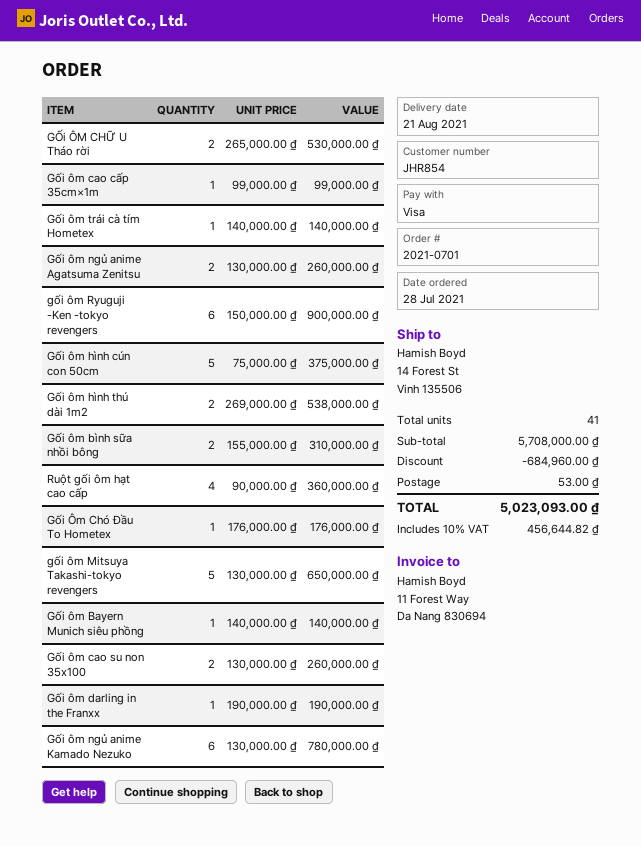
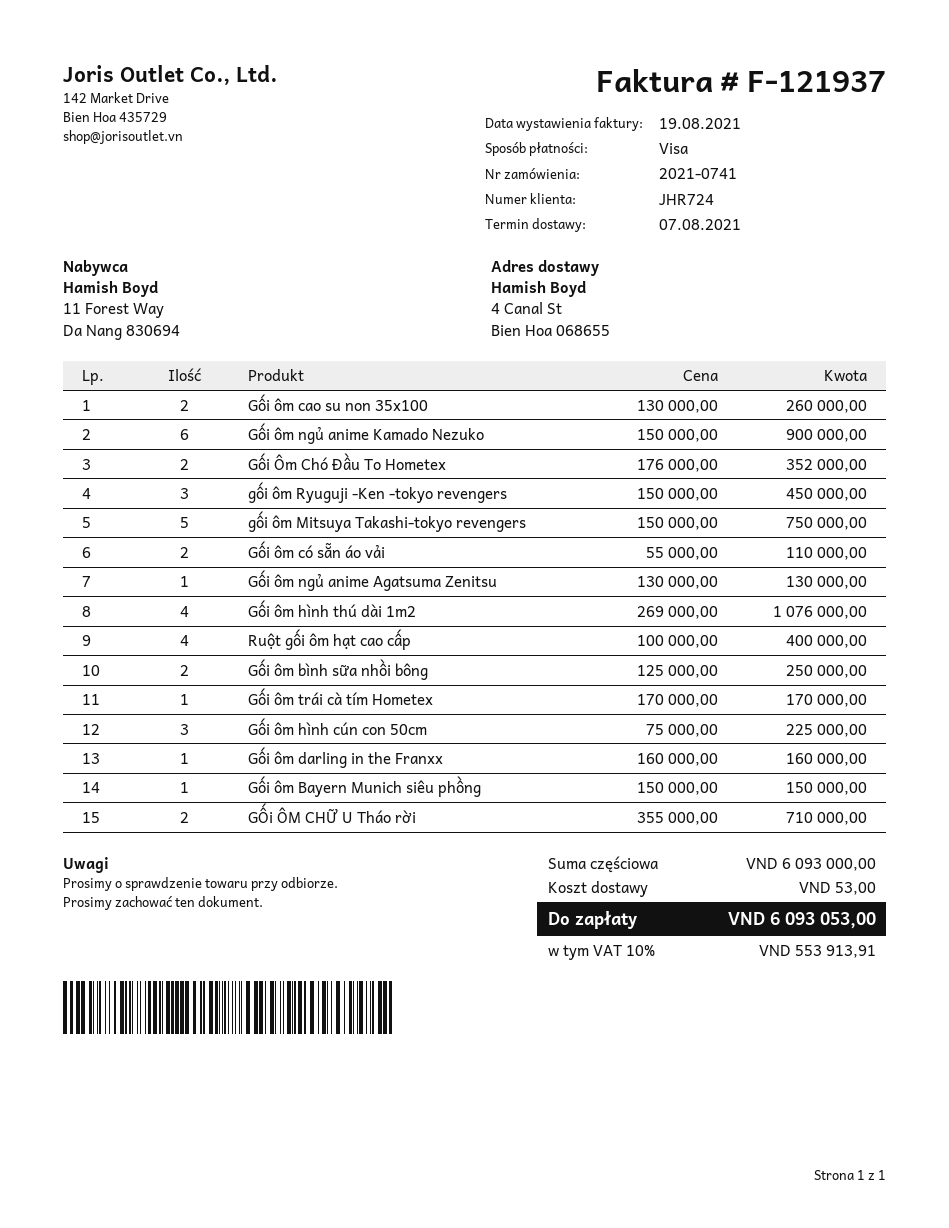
order number: 2021-0701 -> 2021-0741
delivery date: 2021-08-21 -> 2021-08-07
customer number: JHR854 -> JHR724
ship to: 14 Forest St, Vinh 135506 -> 4 Canal St, Bien Hoa 068655
GỐi ÔM CHỮ U Tháo rời: 2 x 265000.00 = 530000.00 -> 2 x 355000.00 = 710000.00
Gối ôm cao cấp 35cm×1m: 1 x 99000.00 = 99000.00 -> none
Gối ôm trái cà tím Hometex: 1 x 140000.00 = 140000.00 -> 1 x 170000.00 = 170000.00
Gối ôm ngủ anime Agatsuma Zenitsu: 2 x 130000.00 = 260000.00 -> 1 x 130000.00 = 130000.00
gối ôm Ryuguji -Ken -tokyo revengers: 6 x 150000.00 = 900000.00 -> 3 x 150000.00 = 450000.00
Gối ôm hình cún con 50cm: 5 x 75000.00 = 375000.00 -> 3 x 75000.00 = 225000.00
Gối ôm hình thú dài 1m2: 2 x 269000.00 = 538000.00 -> 4 x 269000.00 = 1076000.00
Gối ôm bình sữa nhồi bông: 2 x 155000.00 = 310000.00 -> 2 x 125000.00 = 250000.00
Ruột gối ôm hạt cao cấp: 4 x 90000.00 = 360000.00 -> 4 x 100000.00 = 400000.00
Gối Ôm Chó Đầu To Hometex: 1 x 176000.00 = 176000.00 -> 2 x 176000.00 = 352000.00
gối ôm Mitsuya Takashi-tokyo revengers: 5 x 130000.00 = 650000.00 -> 5 x 150000.00 = 750000.00
Gối ôm Bayern Munich siêu phồng: 1 x 140000.00 = 140000.00 -> 1 x 150000.00 = 150000.00
Gối ôm darling in the Franxx: 1 x 190000.00 = 190000.00 -> 1 x 160000.00 = 160000.00
Gối ôm ngủ anime Kamado Nezuko: 6 x 130000.00 = 780000.00 -> 6 x 150000.00 = 900000.00
Gối ôm có sẵn áo vải: none -> 2 x 55000.00 = 110000.00
subtotal: 5708000.00 -> 6093000.00
discount: 684960.00 -> none
tax: 10% = 456644.82 -> 10% = 553913.91
total: 5023093.00 -> 6093053.00

